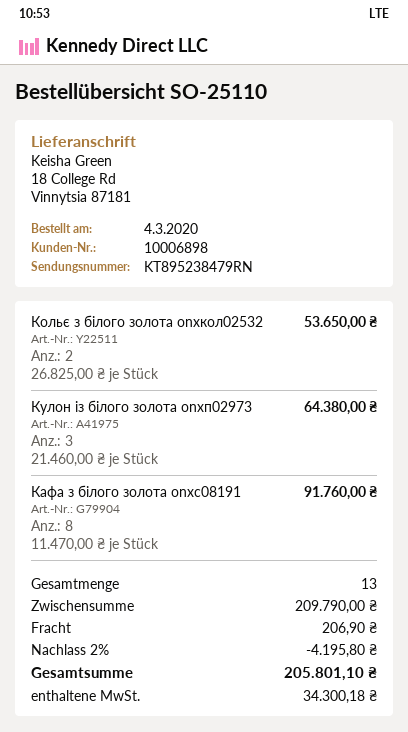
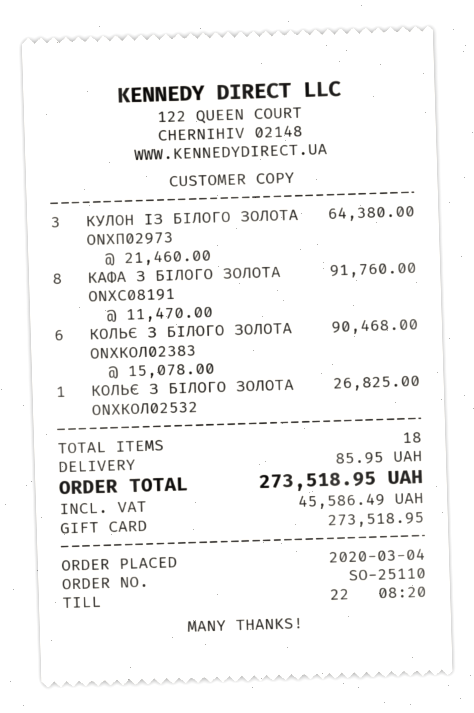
Кольє з білого золота onxкол02532: 2 x 26825.00 = 53650.00 -> 1 x 26825.00 = 26825.00
КОЛЬЄ З БІЛОГО ЗОЛОТА ONXКОЛ02383: none -> 6 x 15078.00 = 90468.00
total quantity: 13 -> 18
discount: 2% = 4195.80 -> none
shipping: 206.90 -> 85.95
tax: 34300.18 -> 45586.49
total: 205801.10 -> 273518.95

